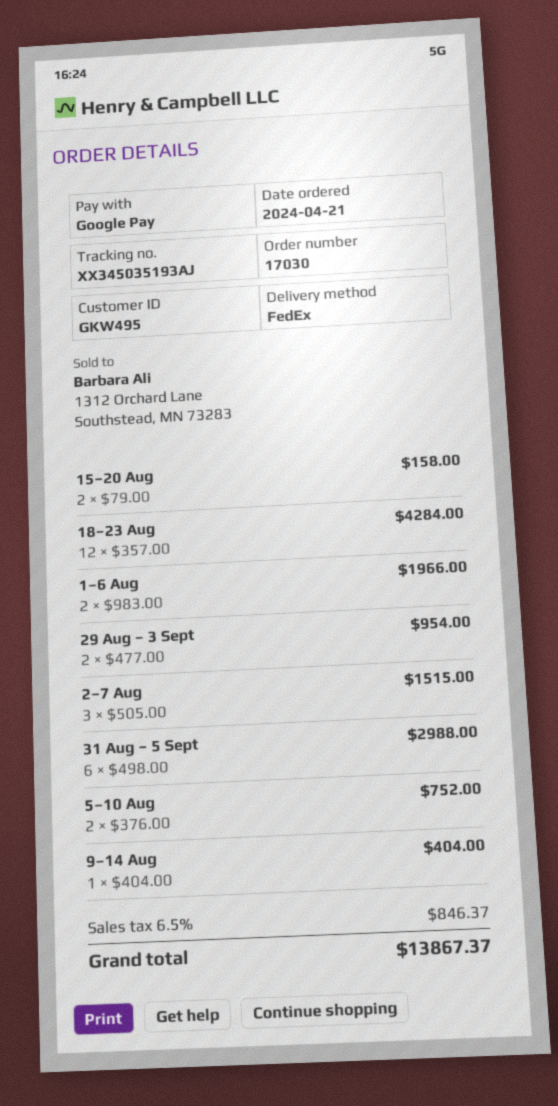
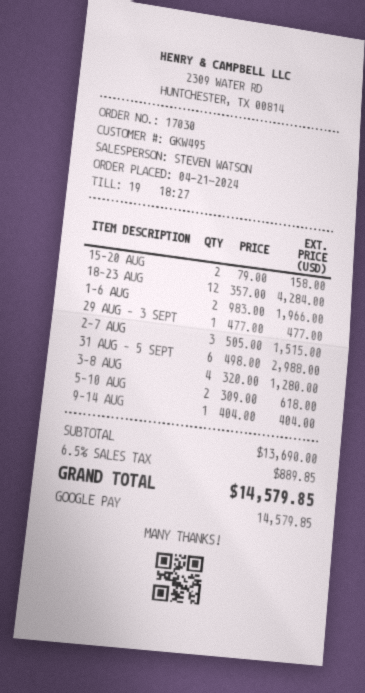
29 Aug – 3 Sept: 2 x 477.00 = 954.00 -> 1 x 477.00 = 477.00
5–10 Aug: 2 x 376.00 = 752.00 -> 2 x 309.00 = 618.00
3–8 AUG: none -> 4 x 320.00 = 1280.00
tax: 6.5% = 846.37 -> 6.5% = 889.85
total: 13867.37 -> 14579.85

